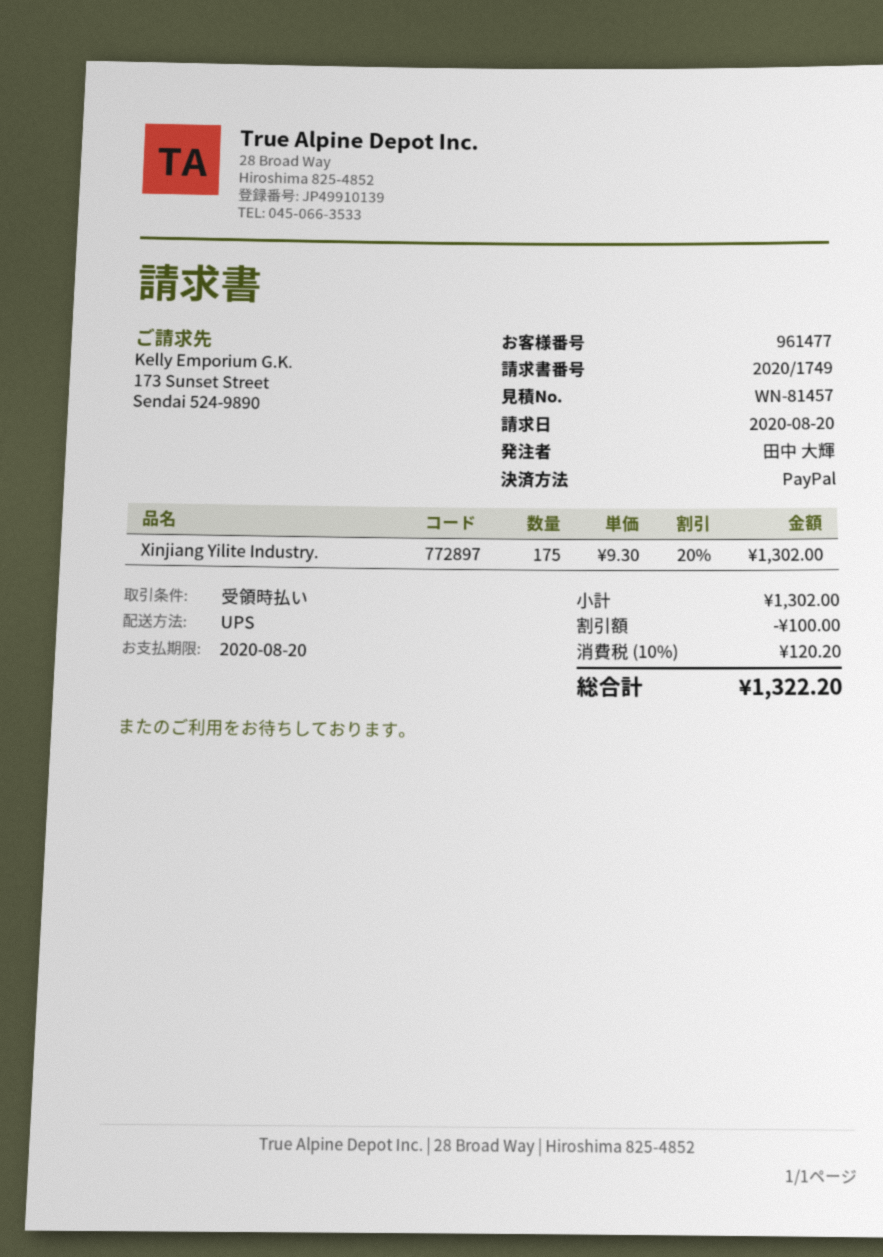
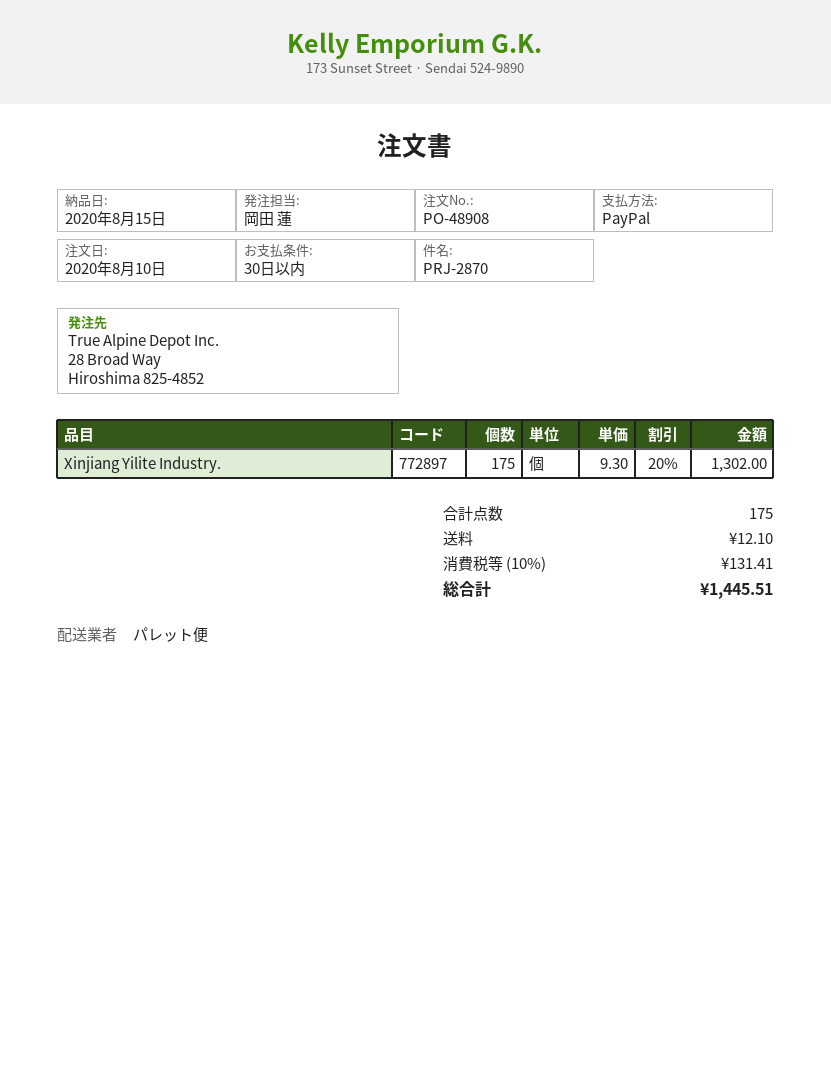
payment terms: on receipt -> 30 days
ordered by: 田中 大輝 -> 岡田 蓮
shipping method: UPS -> pallet freight
discount: 100.00 -> none
shipping: none -> 12.10
tax: 10% = 120.20 -> 10% = 131.41
total: 1322.20 -> 1445.51

